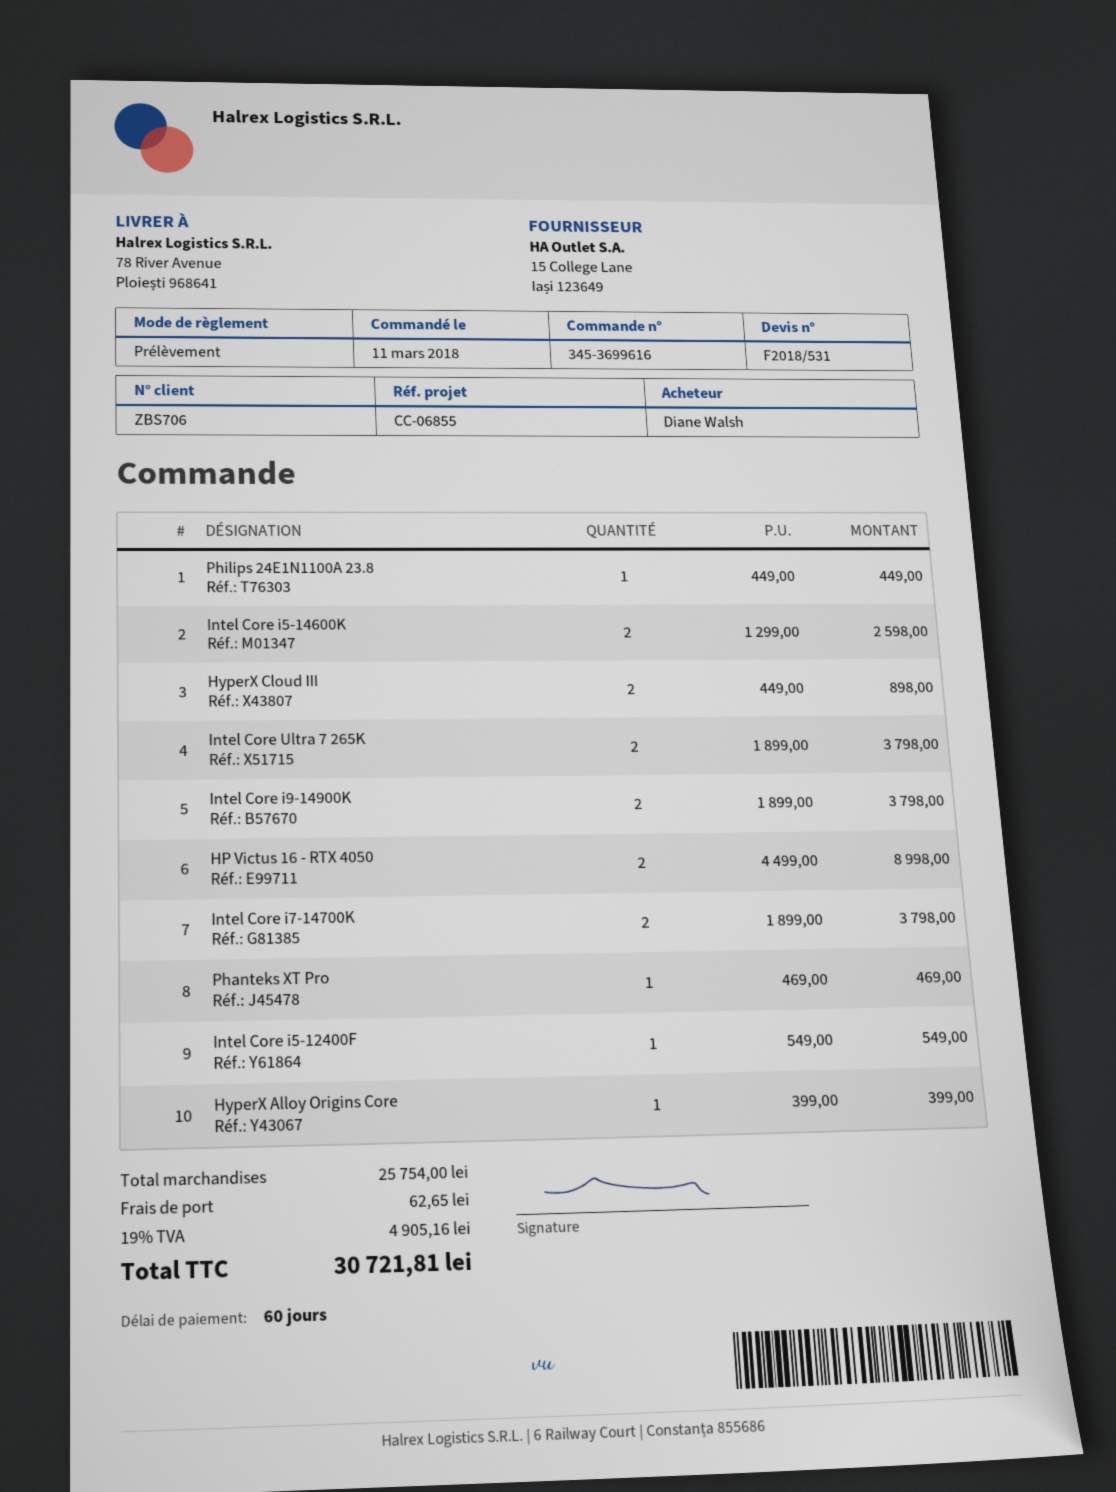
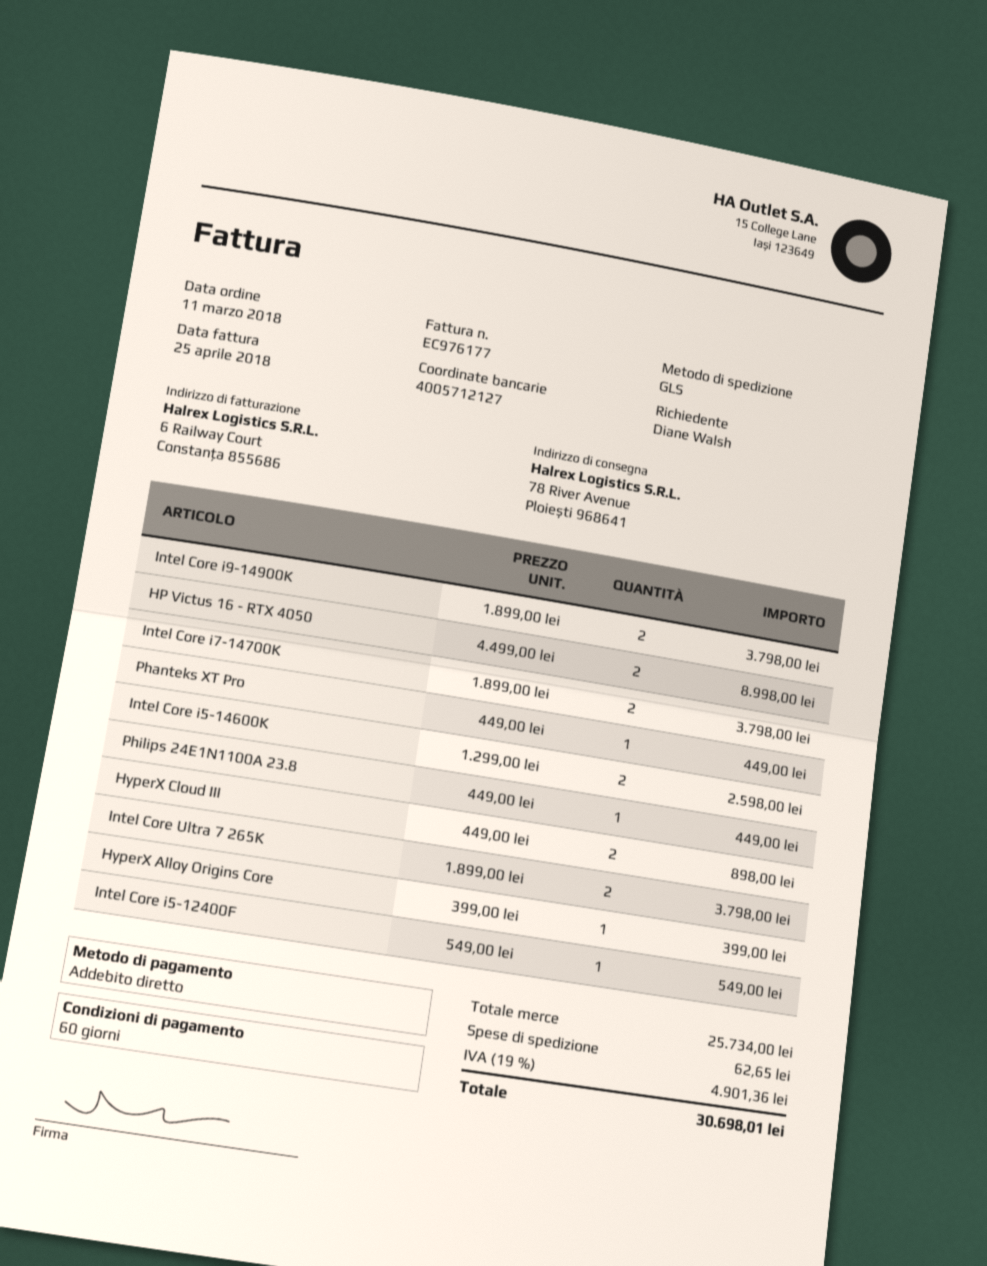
Phanteks XT Pro: 1 x 469.00 = 469.00 -> 1 x 449.00 = 449.00
subtotal: 25754.00 -> 25734.00
tax: 19% = 4905.16 -> 19% = 4901.36
total: 30721.81 -> 30698.01

